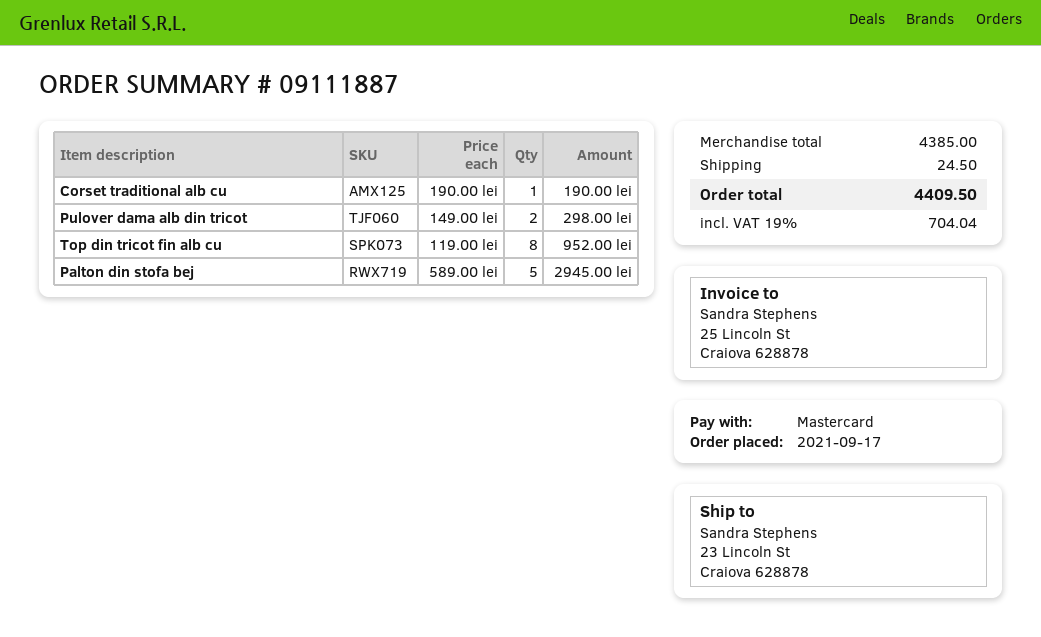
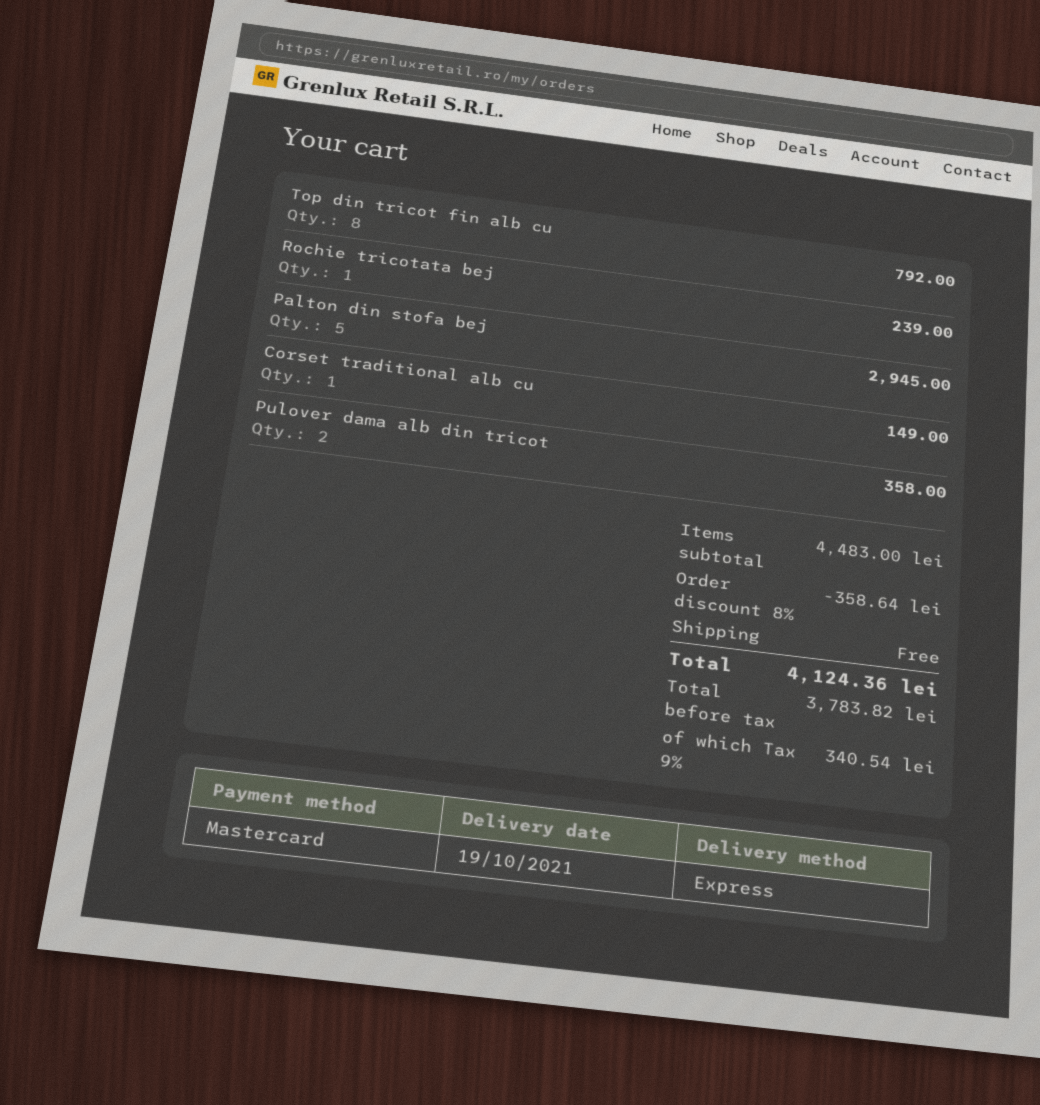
Corset traditional alb cu: 1 for 190.00 -> 1 for 149.00
Pulover dama alb din tricot: 2 for 298.00 -> 2 for 358.00
Top din tricot fin alb cu: 8 for 952.00 -> 8 for 792.00
Rochie tricotata bej: none -> 1 for 239.00
subtotal: 4385.00 -> 4483.00
discount: none -> 8% = 358.64
shipping: 24.50 -> 0.00
tax: 19% = 704.04 -> 9% = 340.54
total: 4409.50 -> 4124.36

